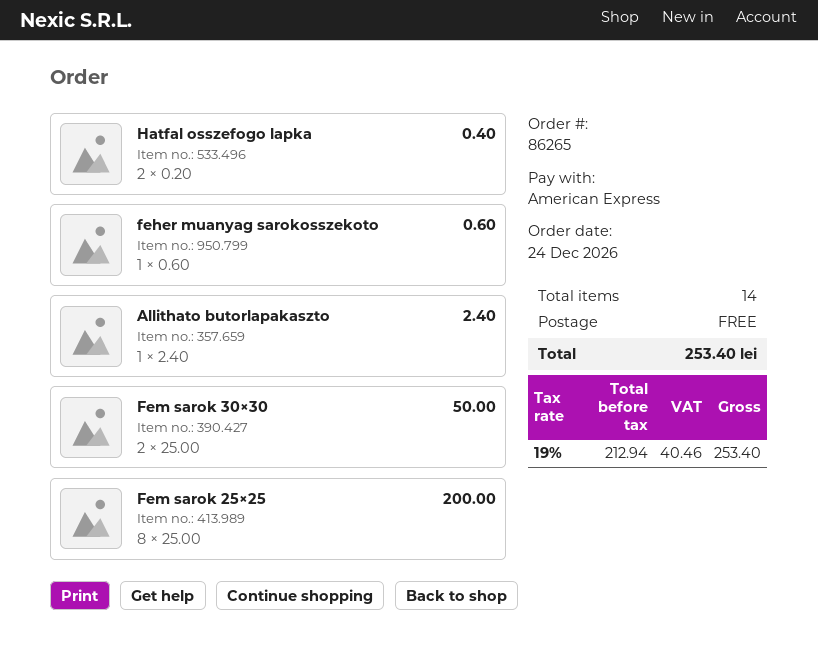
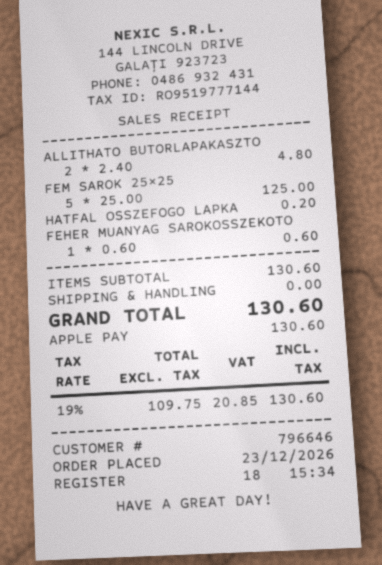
order date: 2026-12-24 -> 2026-12-23
payment method: American Express -> Apple Pay
Hatfal osszefogo lapka: 2 x 0.20 = 0.40 -> 1 x 0.20 = 0.20
Allithato butorlapakaszto: 1 x 2.40 = 2.40 -> 2 x 2.40 = 4.80
Fem sarok 30×30: 2 x 25.00 = 50.00 -> none
Fem sarok 25×25: 8 x 25.00 = 200.00 -> 5 x 25.00 = 125.00
net: 212.94 -> 109.75
tax: 19% = 40.46 -> 19% = 20.85
total: 253.40 -> 130.60

